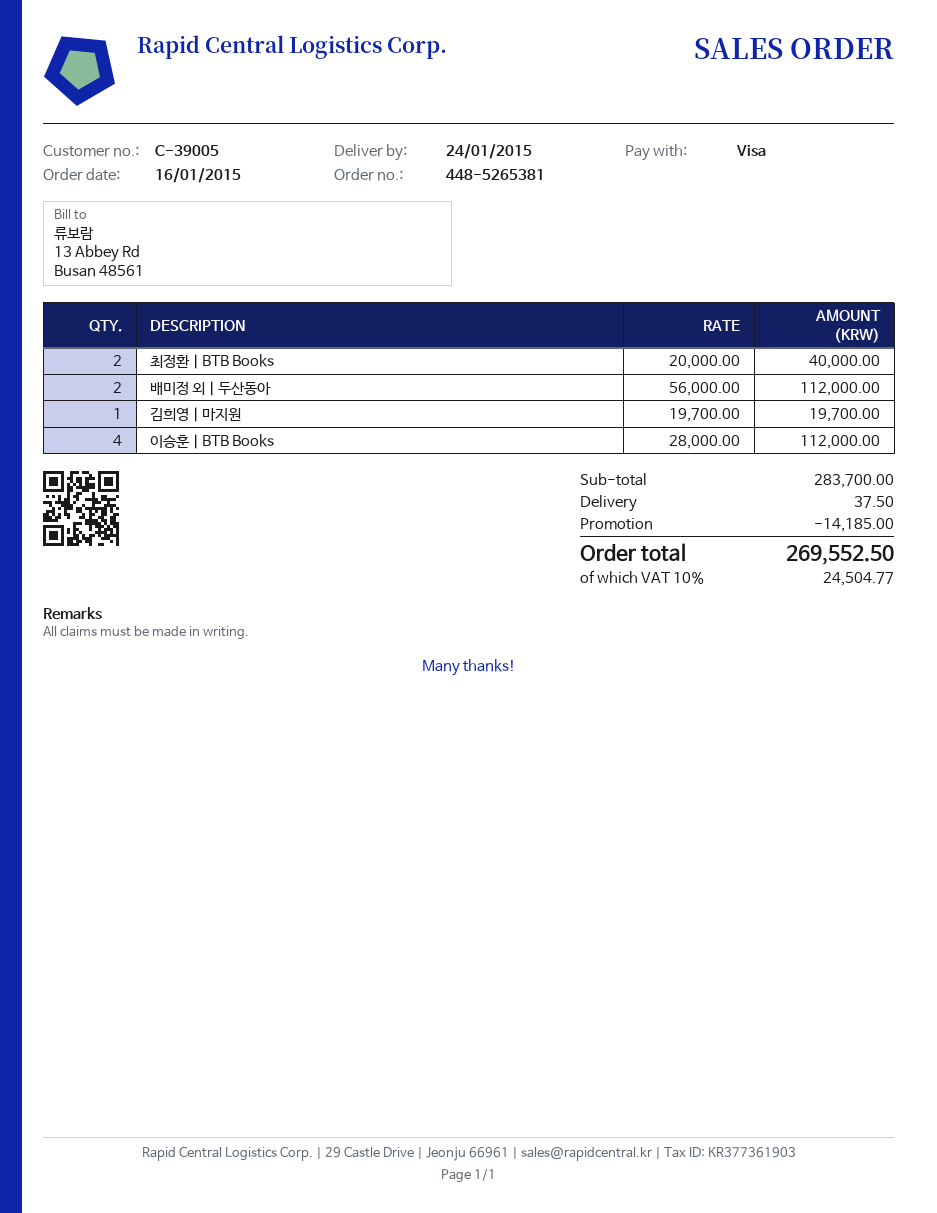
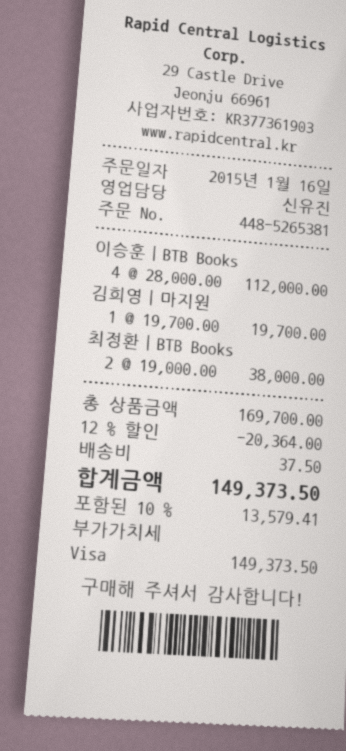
최정환ㅣBTB Books: 2 x 20000.00 = 40000.00 -> 2 x 19000.00 = 38000.00
배미정 외ㅣ두산동아: 2 x 56000.00 = 112000.00 -> none
subtotal: 283700.00 -> 169700.00
discount: 14185.00 -> 20364.00
tax: 10% = 24504.77 -> 10% = 13579.41
total: 269552.50 -> 149373.50

